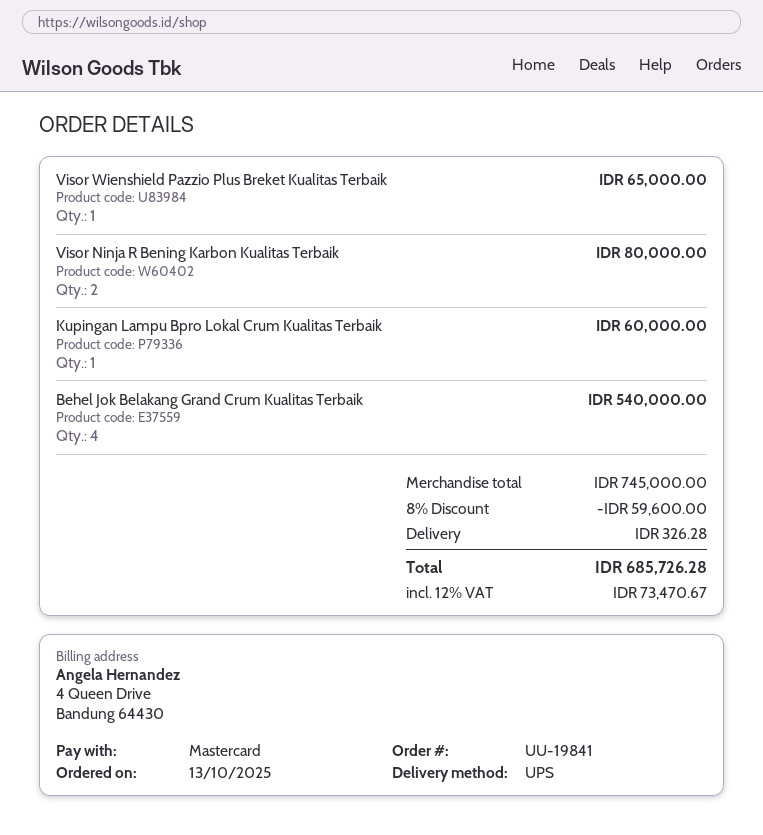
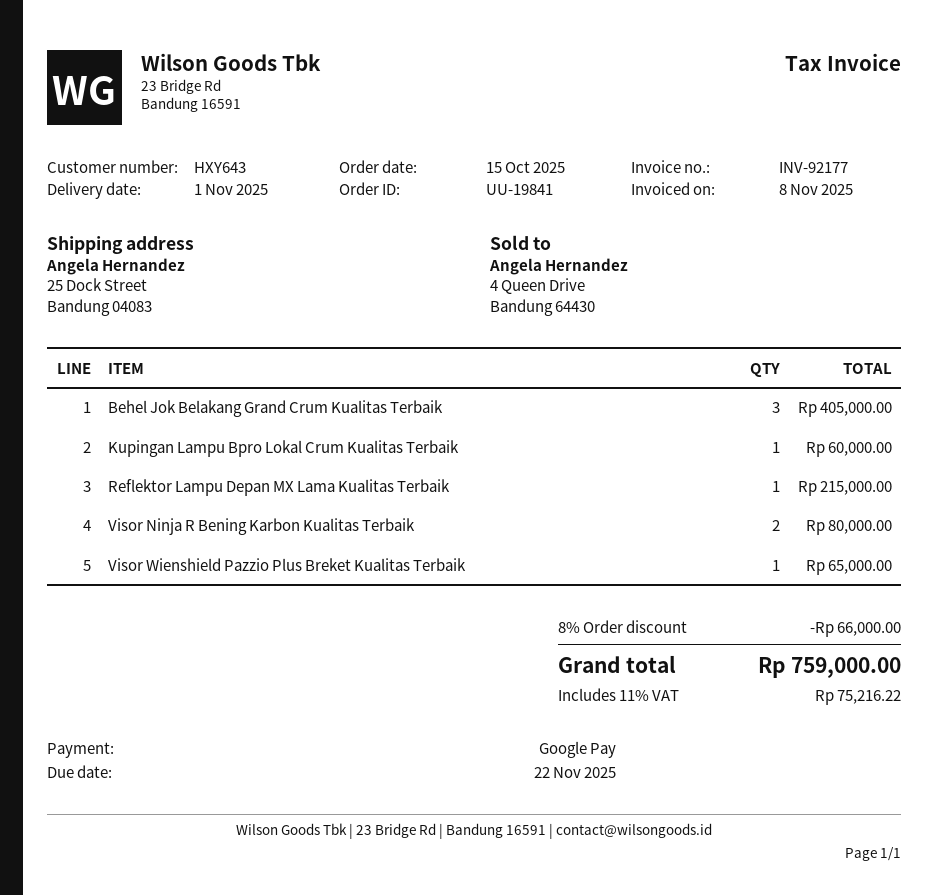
order date: 2025-10-13 -> 2025-10-15
payment method: Mastercard -> Google Pay
Behel Jok Belakang Grand Crum Kualitas Terbaik: 4 for 540000.00 -> 3 for 405000.00
Reflektor Lampu Depan MX Lama Kualitas Terbaik: none -> 1 for 215000.00
discount: 8% = 59600.00 -> 8% = 66000.00
shipping: 326.28 -> none
tax: 12% = 73470.67 -> 11% = 75216.22
total: 685726.28 -> 759000.00

